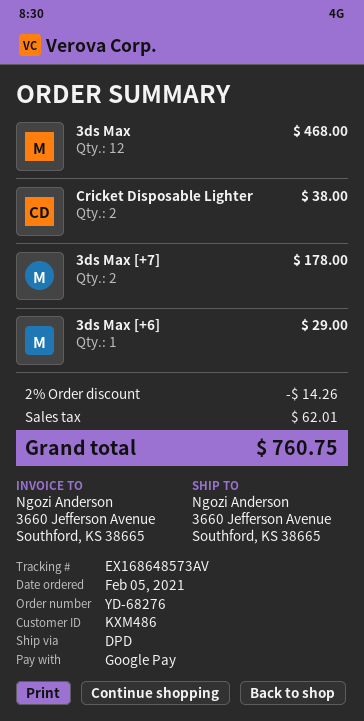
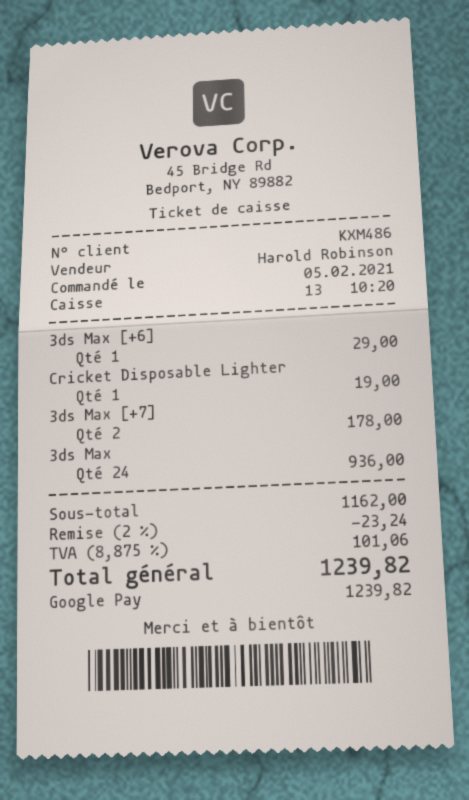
3ds Max: 12 for 468.00 -> 24 for 936.00
Cricket Disposable Lighter: 2 for 38.00 -> 1 for 19.00
discount: 2% = 14.26 -> 2% = 23.24
tax: 62.01 -> 101.06
total: 760.75 -> 1239.82

